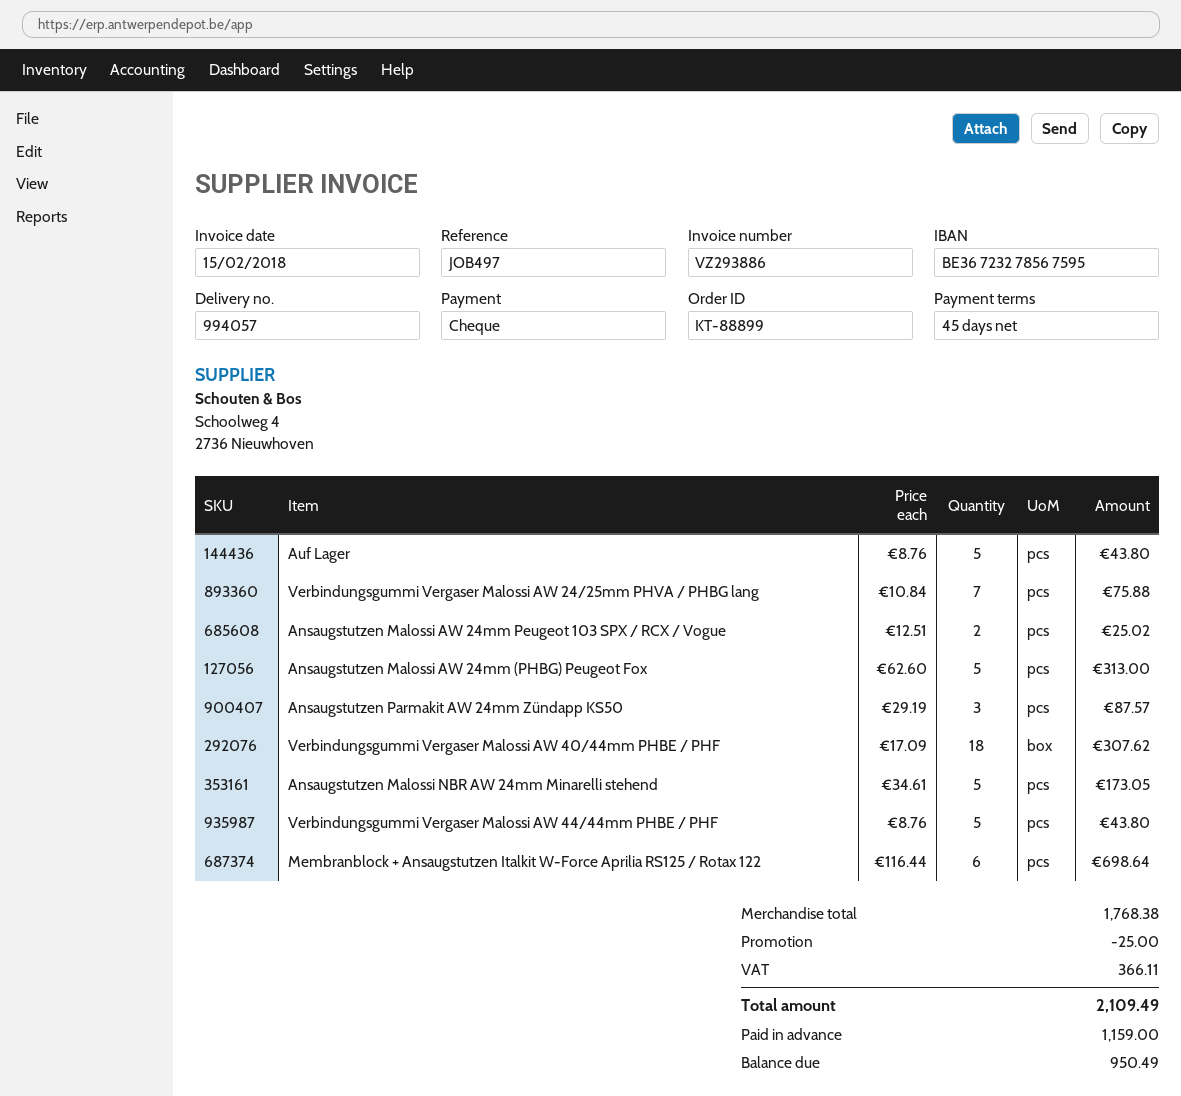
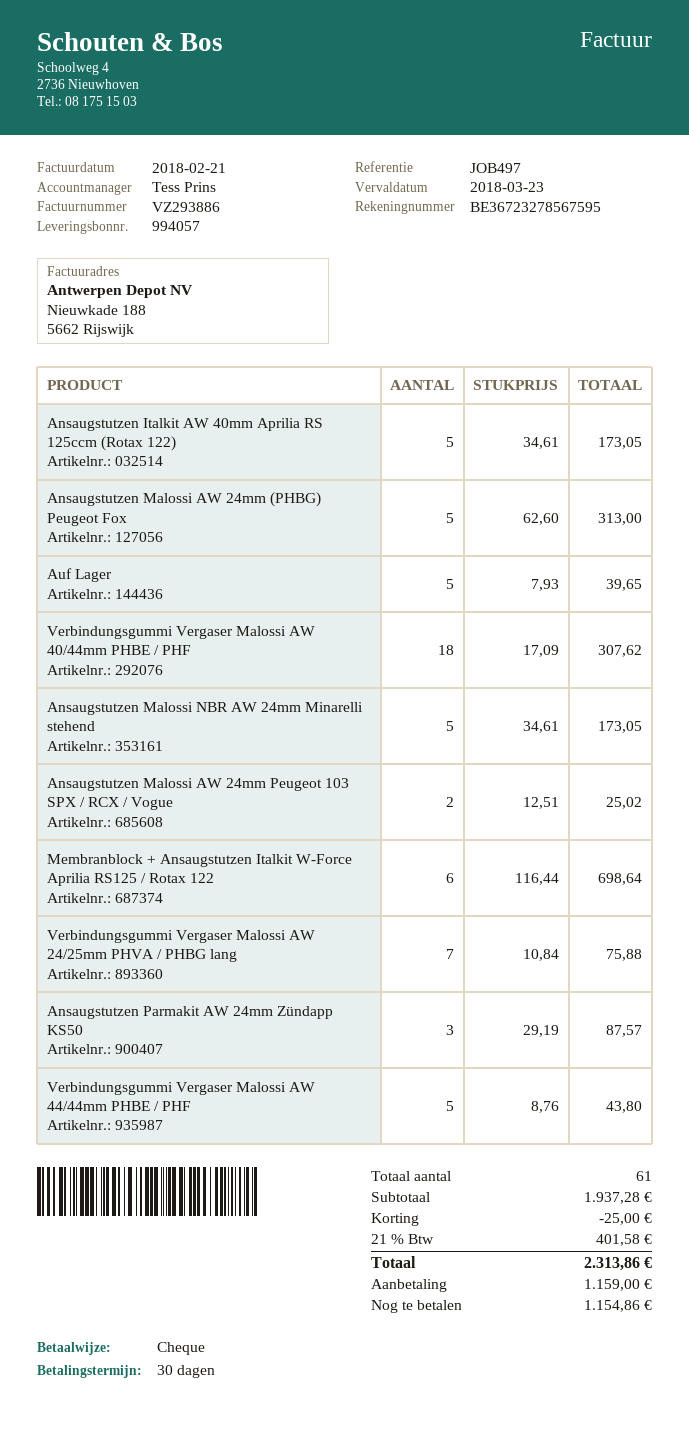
invoice date: 2018-02-15 -> 2018-02-21
payment terms: 45 days -> 30 days
Auf Lager: 5 x 8.76 = 43.80 -> 5 x 7.93 = 39.65
Ansaugstutzen Italkit AW 40mm Aprilia RS 125ccm (Rotax 122): none -> 5 x 34.61 = 173.05
subtotal: 1768.38 -> 1937.28
tax: 366.11 -> 401.58
total: 2109.49 -> 2313.86
balance: 950.49 -> 1154.86

